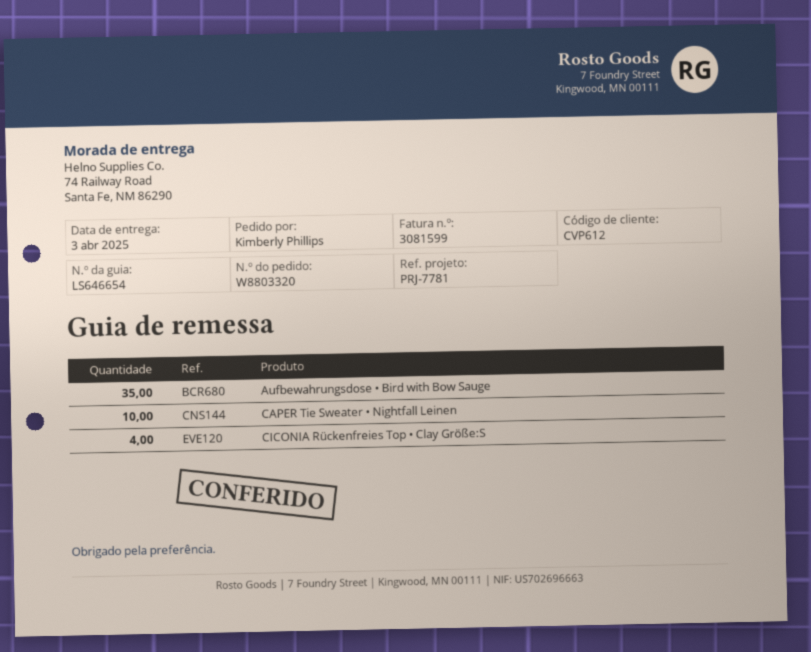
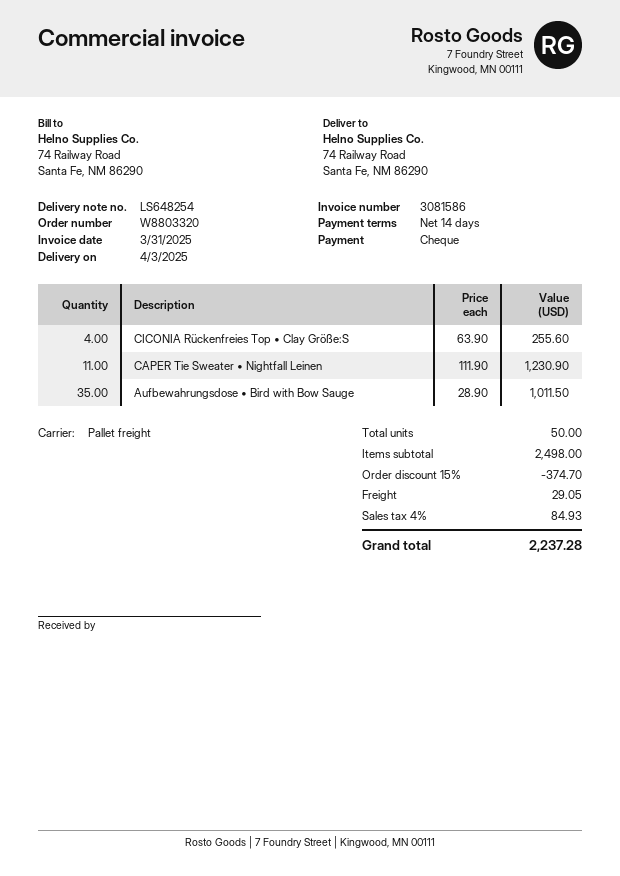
delivery note number: LS646654 -> LS648254
invoice number: 3081599 -> 3081586
CAPER Tie Sweater • Nightfall Leinen: 10 -> 11

